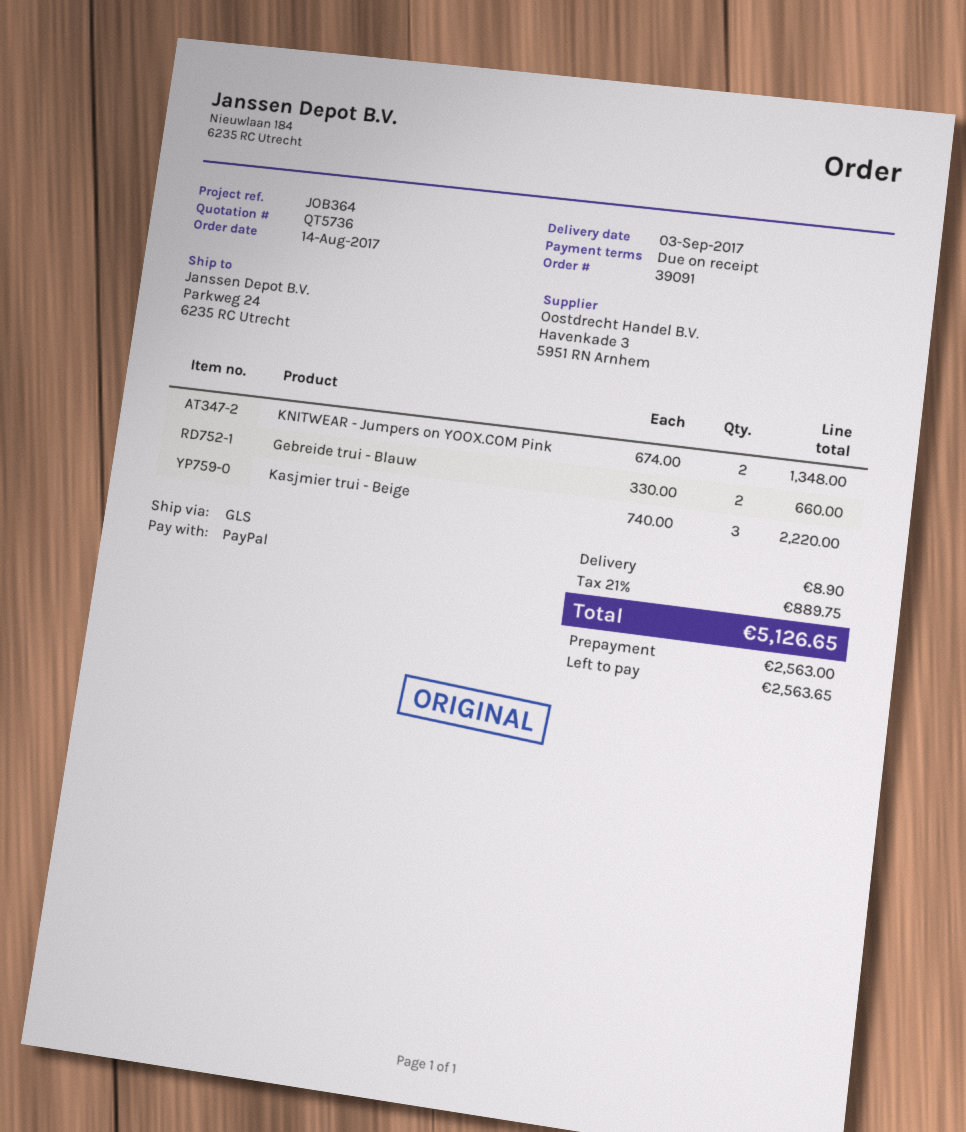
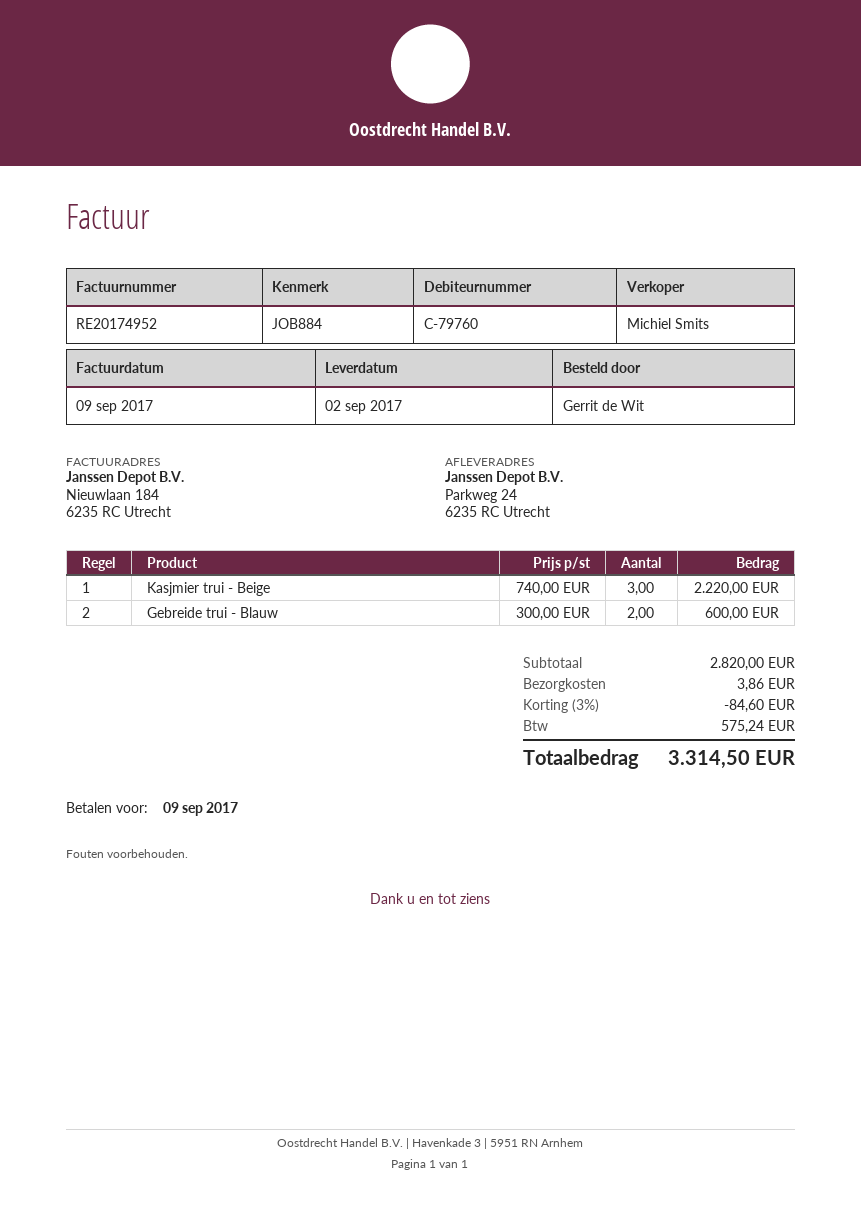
delivery date: 2017-09-03 -> 2017-09-02
reference: JOB364 -> JOB884
KNITWEAR - Jumpers on YOOX.COM Pink: 2 x 674.00 = 1348.00 -> none
Gebreide trui - Blauw: 2 x 330.00 = 660.00 -> 2 x 300.00 = 600.00
discount: none -> 3% = 84.60
shipping: 8.90 -> 3.86
tax: 889.75 -> 575.24
total: 5126.65 -> 3314.50

